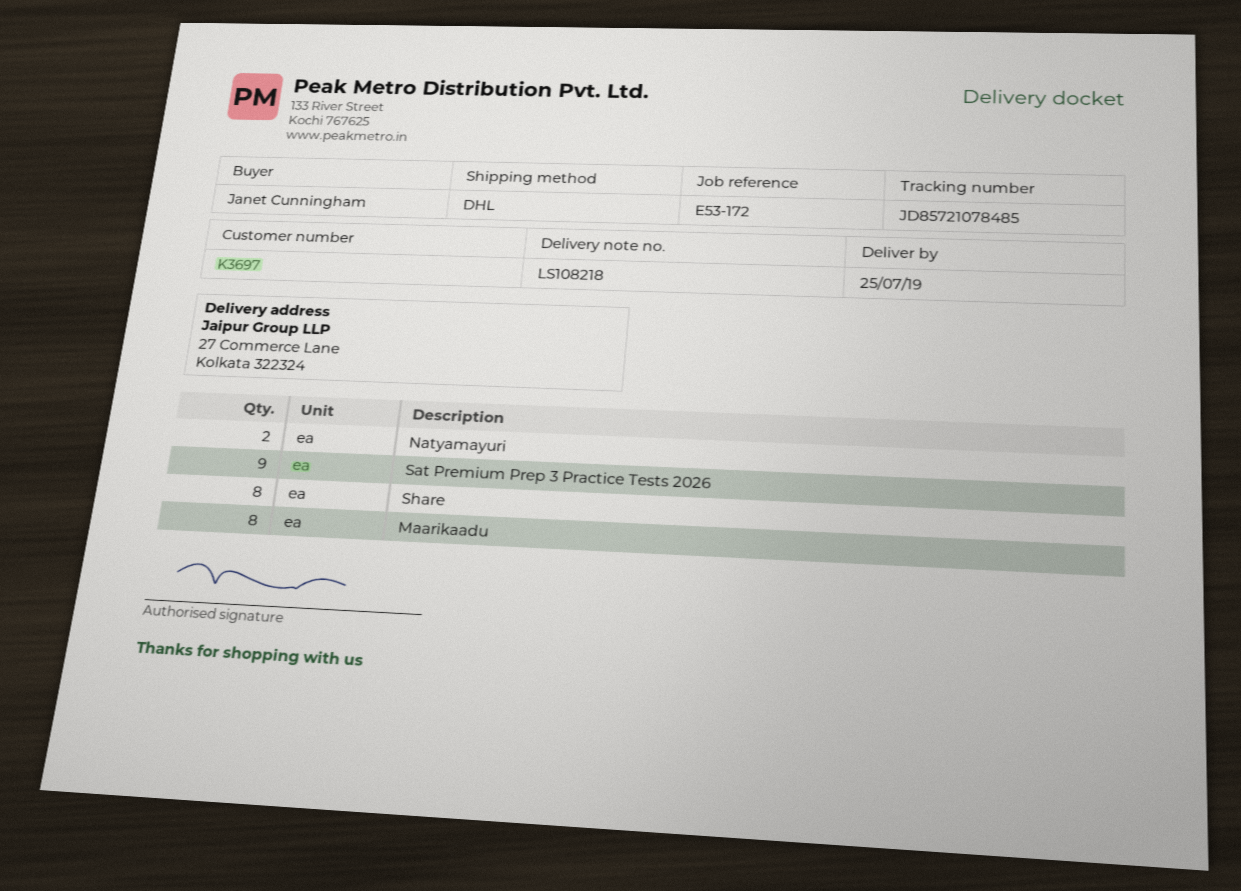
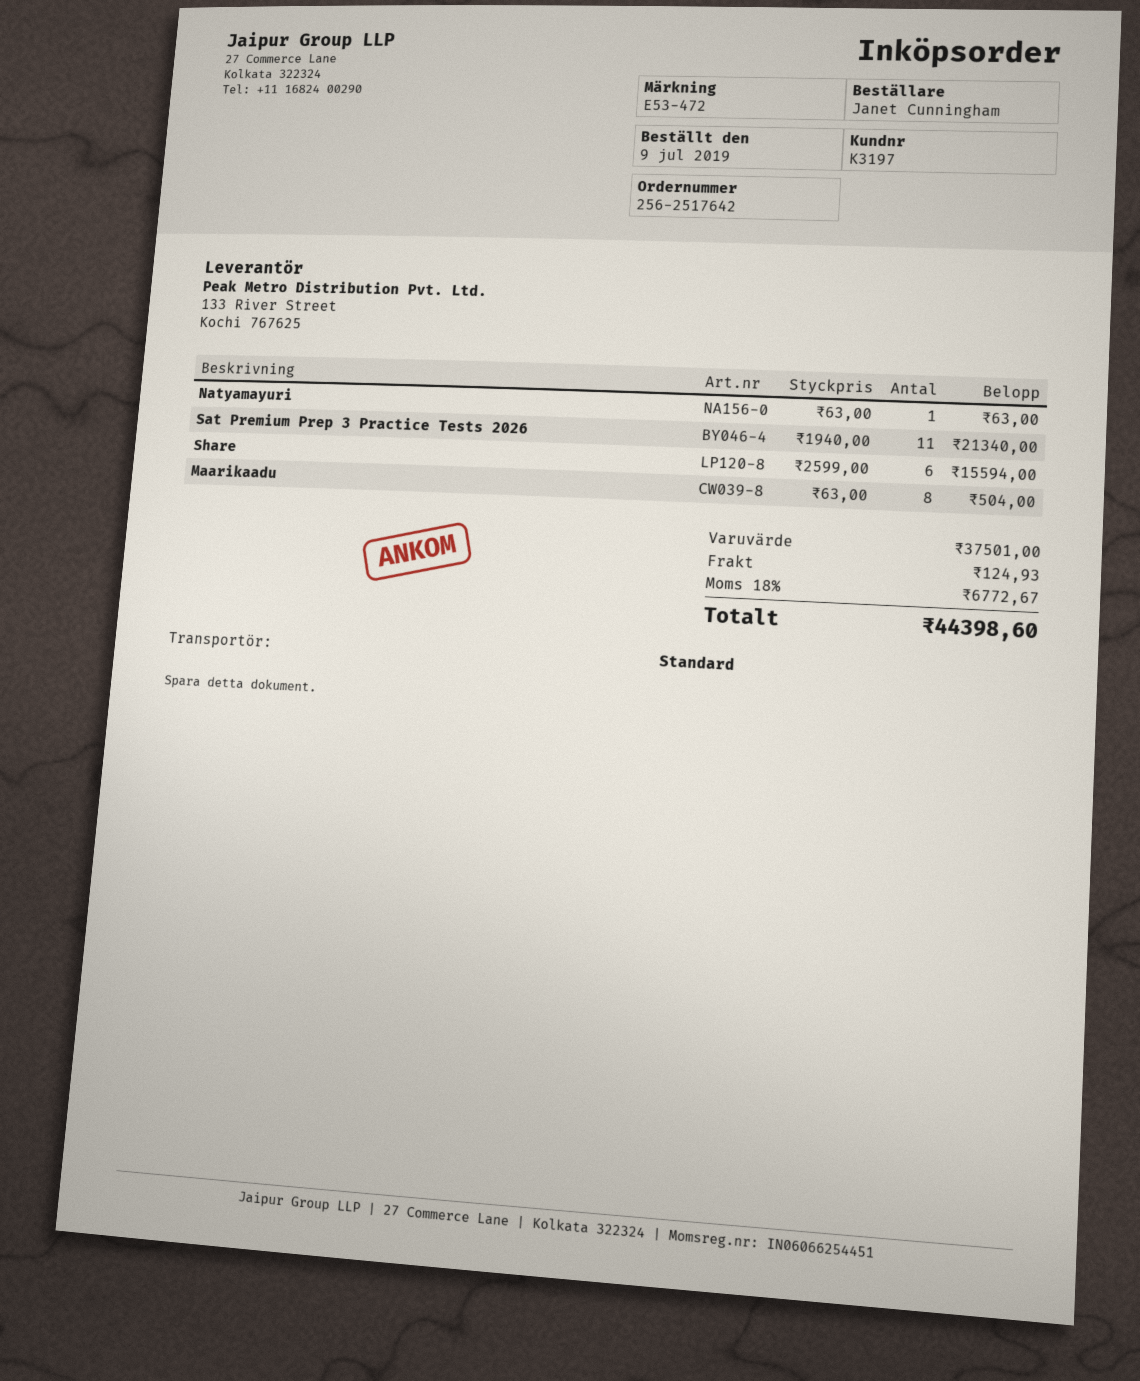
customer number: K3697 -> K3197
reference: E53-172 -> E53-472
shipping method: DHL -> standard
Natyamayuri: 2 -> 1
Sat Premium Prep 3 Practice Tests 2026: 9 -> 11
Share: 8 -> 6

